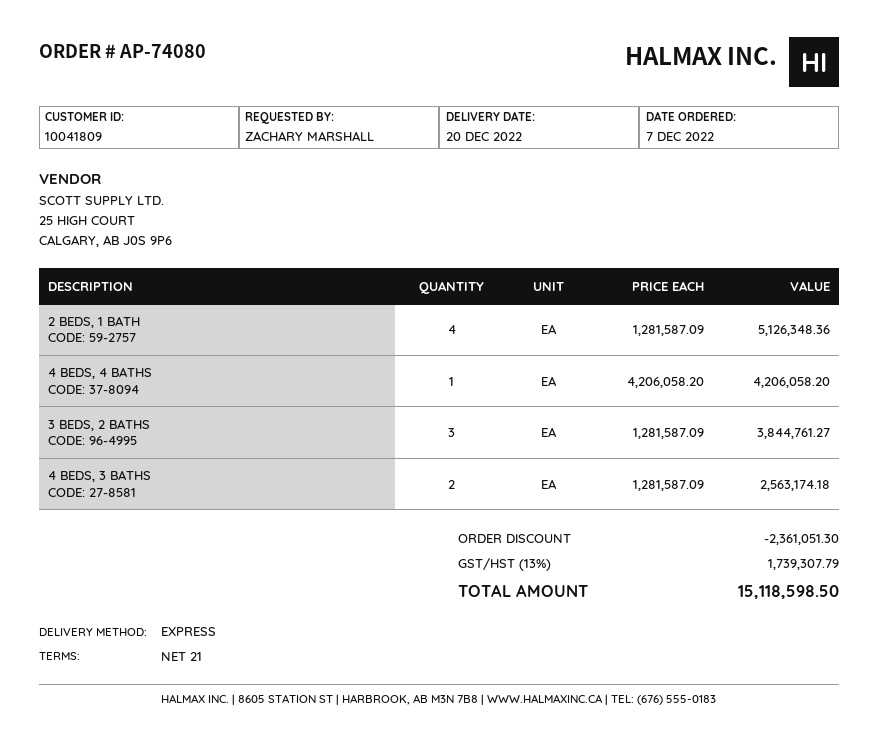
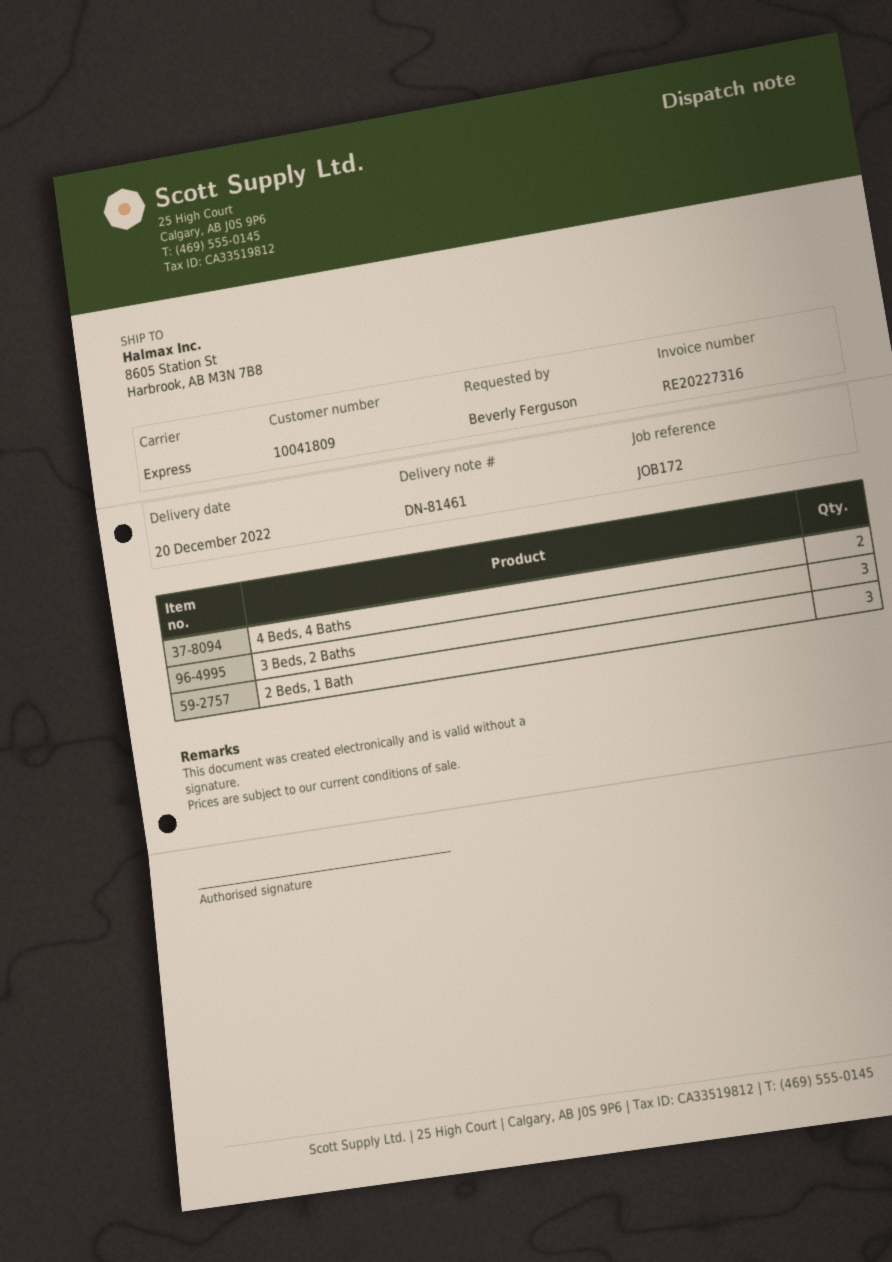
ordered by: ZACHARY MARSHALL -> Beverly Ferguson
2 BEDS, 1 BATH: 4 -> 3
4 BEDS, 4 BATHS: 1 -> 2
4 BEDS, 3 BATHS: 2 -> none

